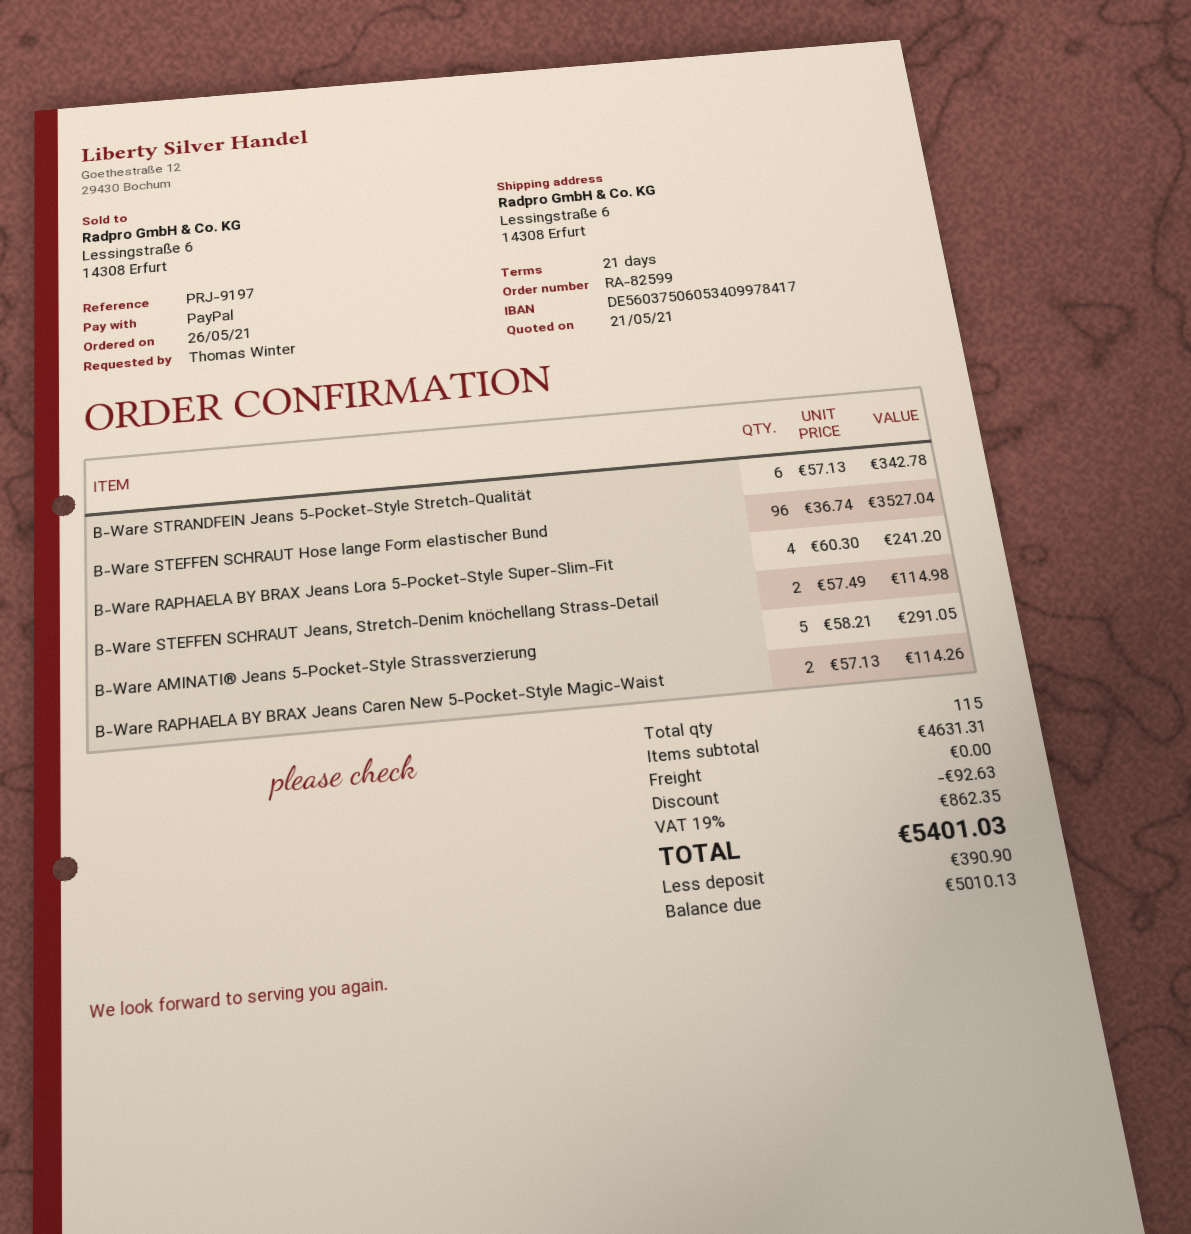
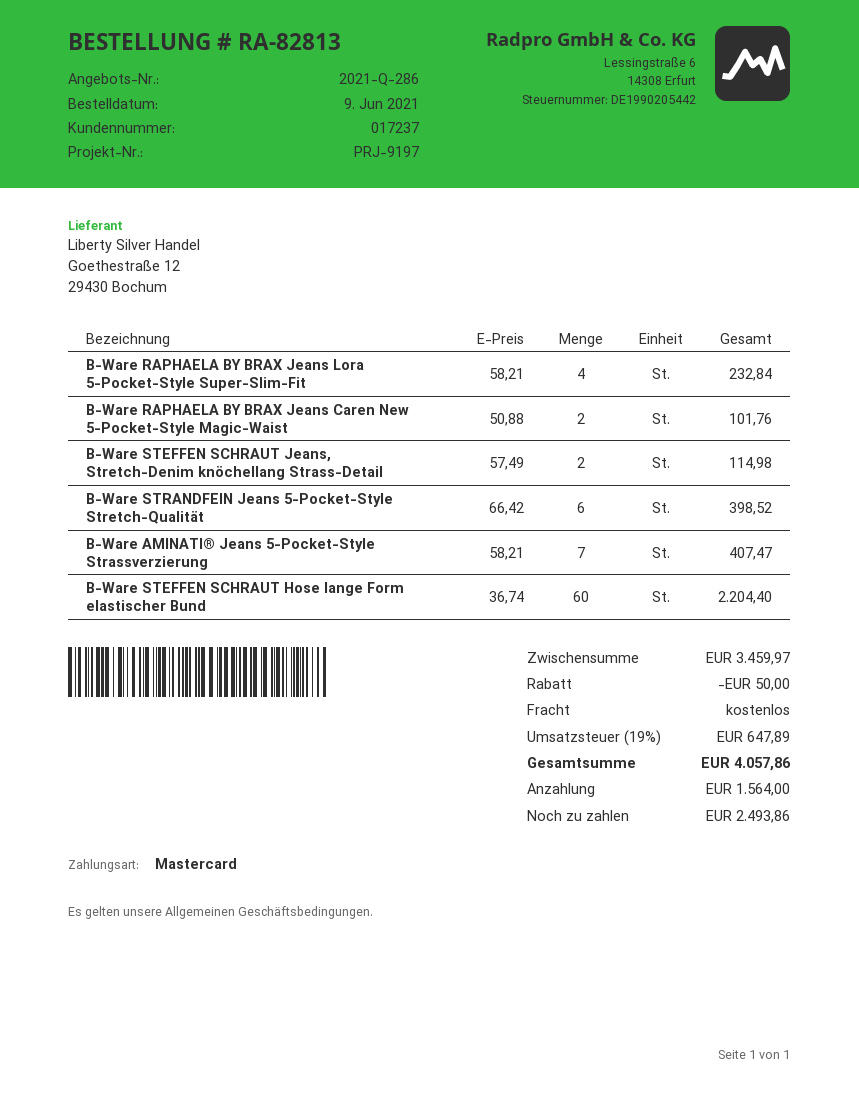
order number: RA-82599 -> RA-82813
order date: 2021-05-26 -> 2021-06-09
payment method: PayPal -> Mastercard
B-Ware STRANDFEIN Jeans 5-Pocket-Style Stretch-Qualität: 6 x 57.13 = 342.78 -> 6 x 66.42 = 398.52
B-Ware STEFFEN SCHRAUT Hose lange Form elastischer Bund: 96 x 36.74 = 3527.04 -> 60 x 36.74 = 2204.40
B-Ware RAPHAELA BY BRAX Jeans Lora 5-Pocket-Style Super-Slim-Fit: 4 x 60.30 = 241.20 -> 4 x 58.21 = 232.84
B-Ware AMINATI® Jeans 5-Pocket-Style Strassverzierung: 5 x 58.21 = 291.05 -> 7 x 58.21 = 407.47
B-Ware RAPHAELA BY BRAX Jeans Caren New 5-Pocket-Style Magic-Waist: 2 x 57.13 = 114.26 -> 2 x 50.88 = 101.76
subtotal: 4631.31 -> 3459.97
discount: 92.63 -> 50.00
tax: 19% = 862.35 -> 19% = 647.89
total: 5401.03 -> 4057.86
deposit: 390.90 -> 1564.00
balance: 5010.13 -> 2493.86

